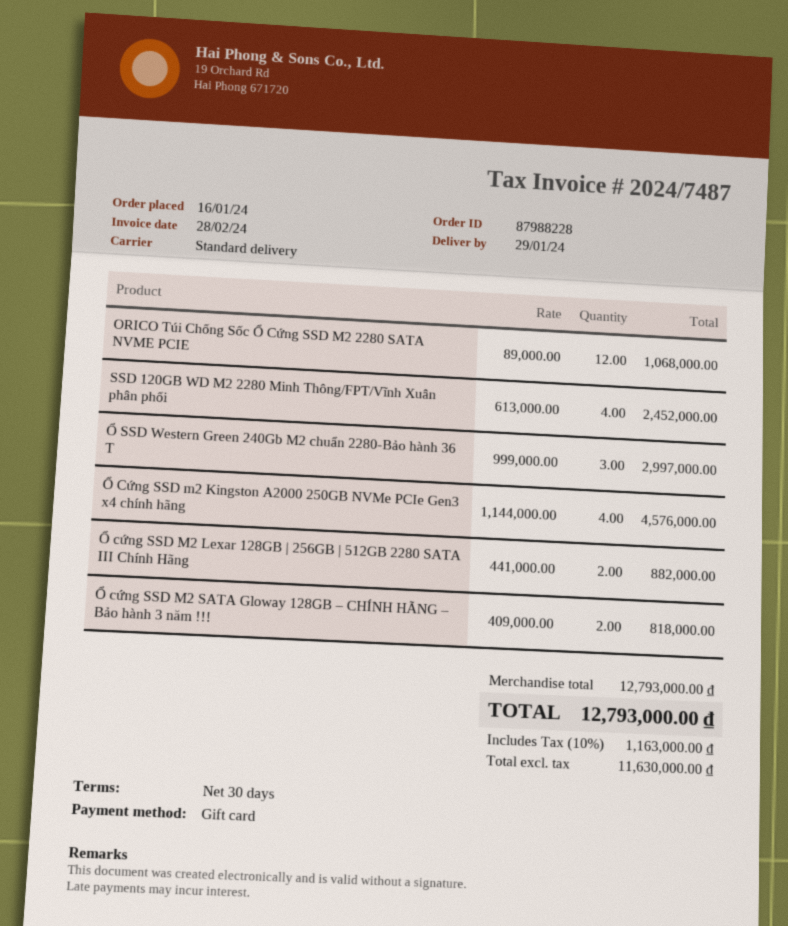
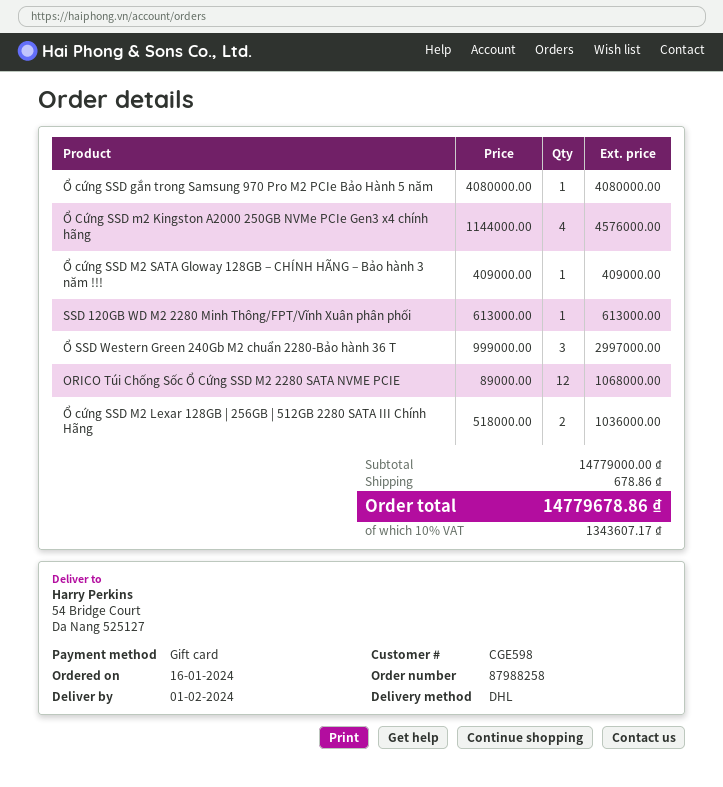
order number: 87988228 -> 87988258
delivery date: 2024-01-29 -> 2024-02-01
shipping method: standard -> DHL
SSD 120GB WD M2 2280 Minh Thông/FPT/Vĩnh Xuân phân phối: 4 x 613000.00 = 2452000.00 -> 1 x 613000.00 = 613000.00
Ổ cứng SSD M2 Lexar 128GB | 256GB | 512GB 2280 SATA III Chính Hãng: 2 x 441000.00 = 882000.00 -> 2 x 518000.00 = 1036000.00
Ổ cứng SSD M2 SATA Gloway 128GB – CHÍNH HÃNG – Bảo hành 3 năm !!!: 2 x 409000.00 = 818000.00 -> 1 x 409000.00 = 409000.00
Ổ cứng SSD gắn trong Samsung 970 Pro M2 PCIe Bảo Hành 5 năm: none -> 1 x 4080000.00 = 4080000.00
subtotal: 12793000.00 -> 14779000.00
shipping: none -> 678.86
tax: 10% = 1163000.00 -> 10% = 1343607.17
total: 12793000.00 -> 14779678.86

